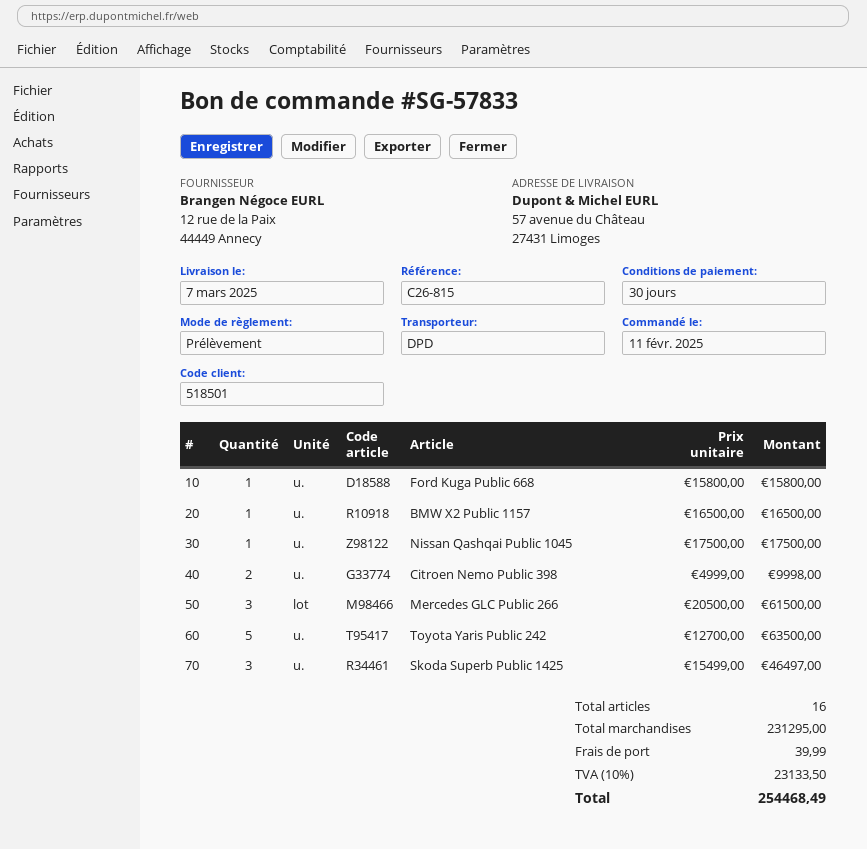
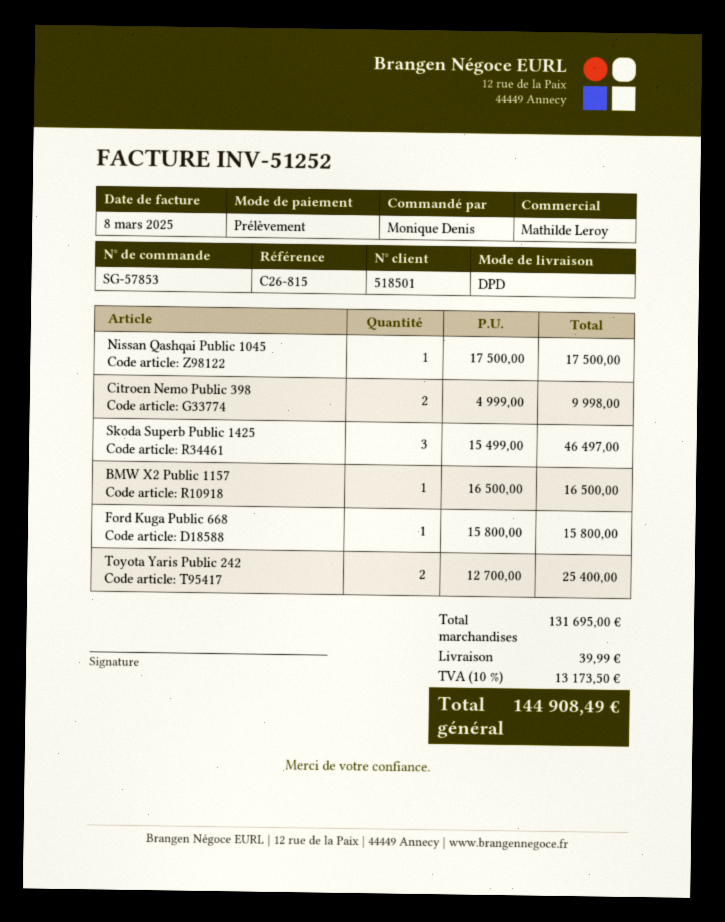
order number: SG-57833 -> SG-57853
Mercedes GLC Public 266: 3 x 20500.00 = 61500.00 -> none
Toyota Yaris Public 242: 5 x 12700.00 = 63500.00 -> 2 x 12700.00 = 25400.00
subtotal: 231295.00 -> 131695.00
tax: 10% = 23133.50 -> 10% = 13173.50
total: 254468.49 -> 144908.49

